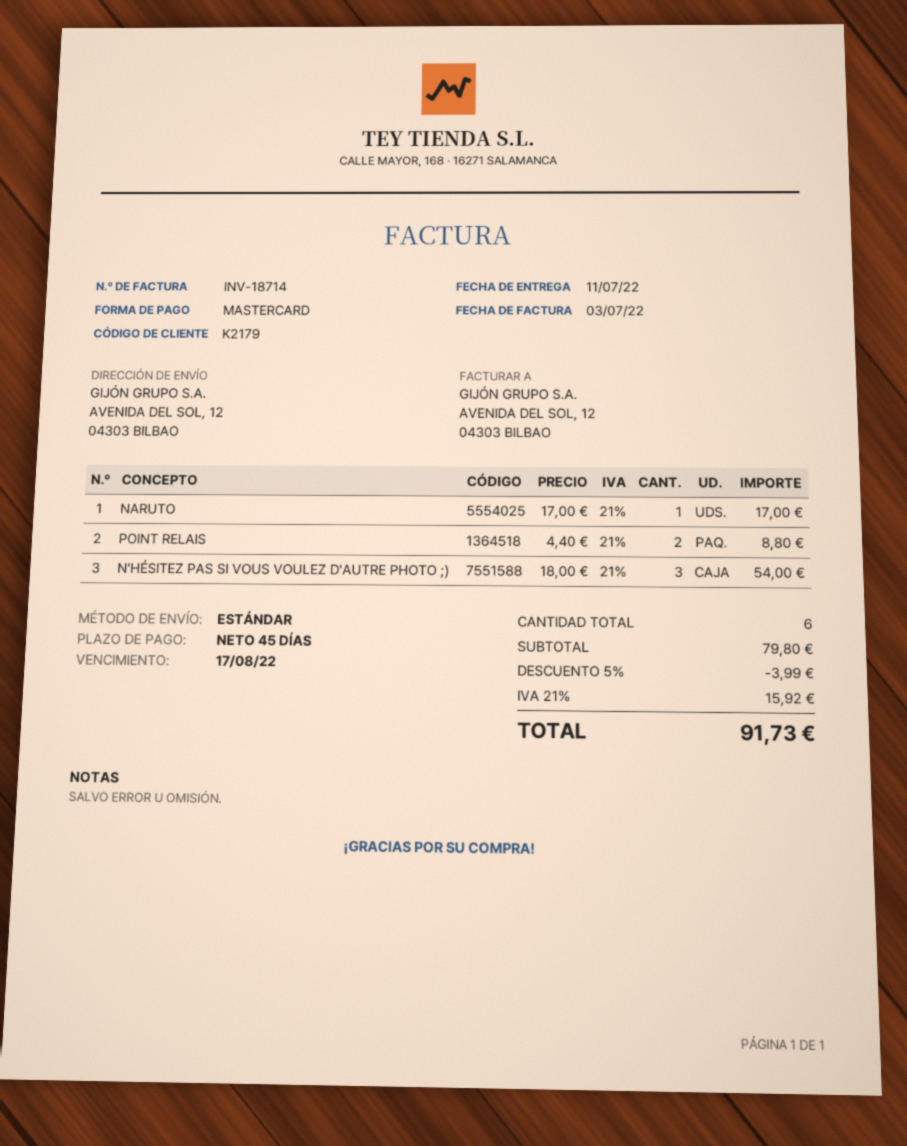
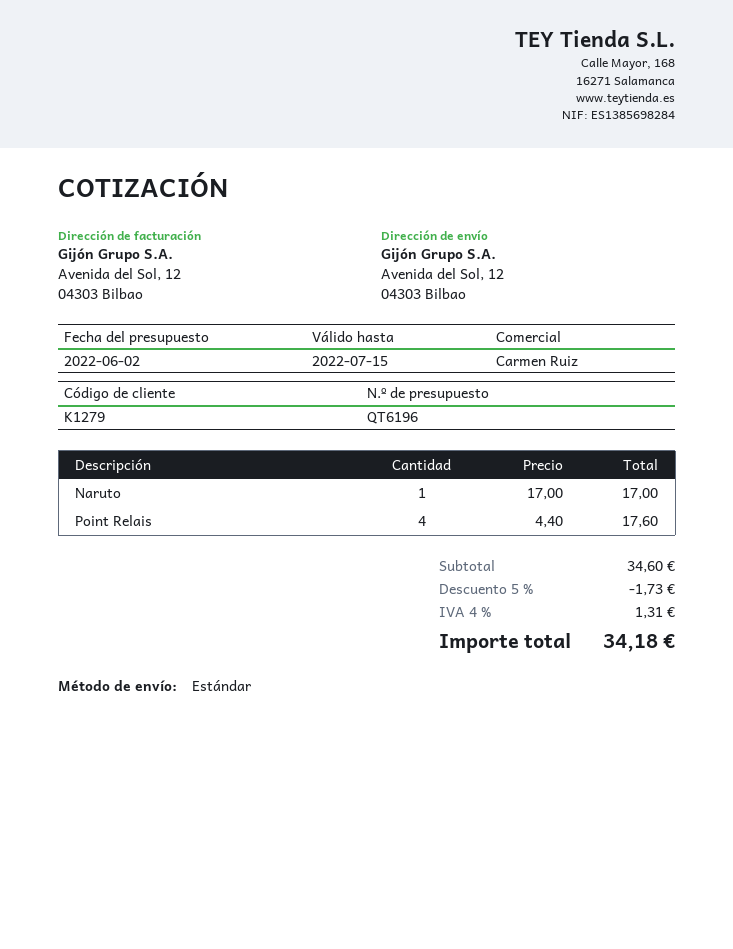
customer number: K2179 -> K1279
POINT RELAIS: 2 x 4.40 = 8.80 -> 4 x 4.40 = 17.60
N'HÉSITEZ PAS SI VOUS VOULEZ D'AUTRE PHOTO ;): 3 x 18.00 = 54.00 -> none
subtotal: 79.80 -> 34.60
discount: 5% = 3.99 -> 5% = 1.73
tax: 21% = 15.92 -> 4% = 1.31
total: 91.73 -> 34.18

